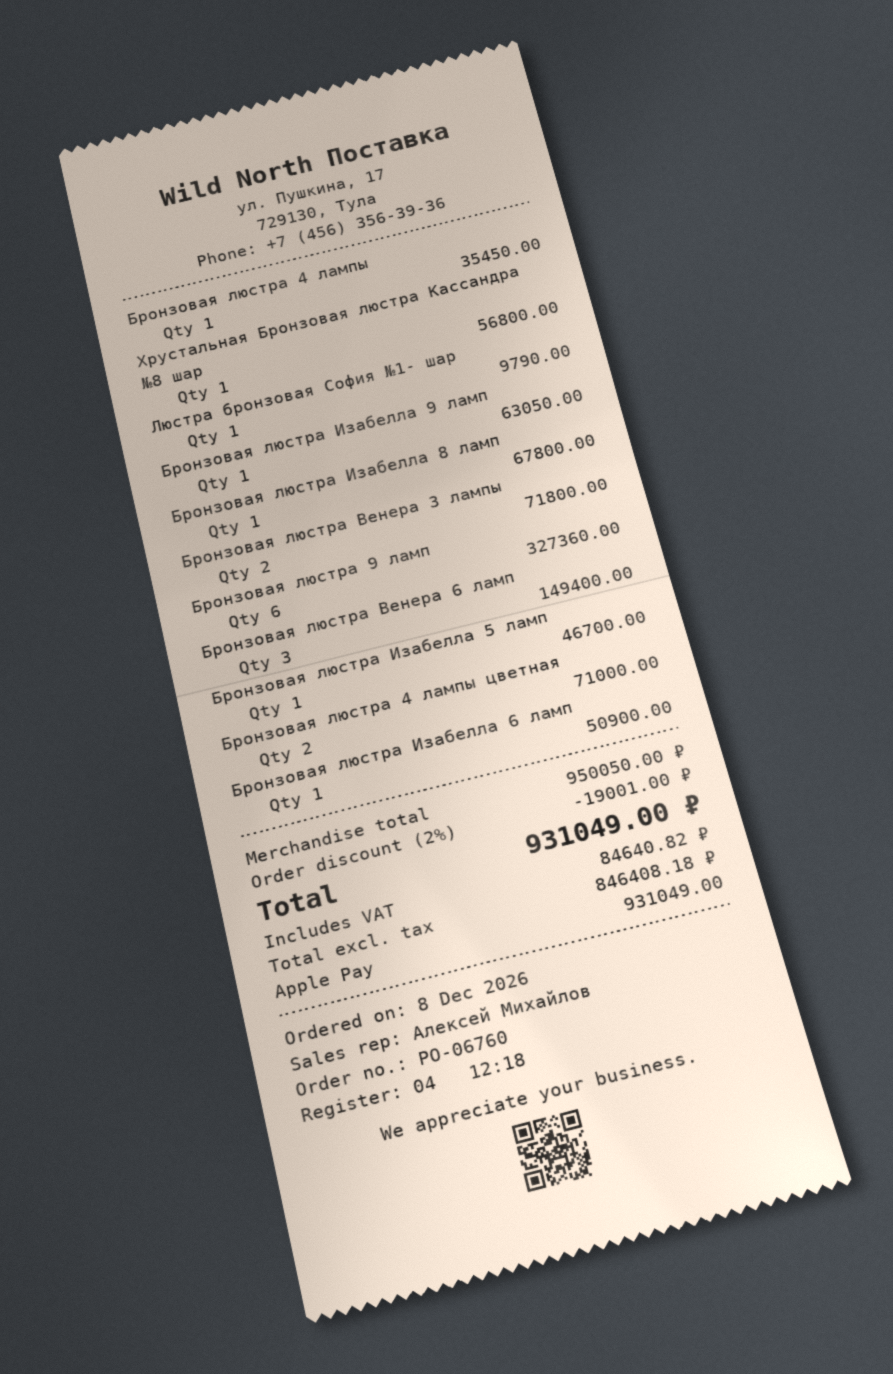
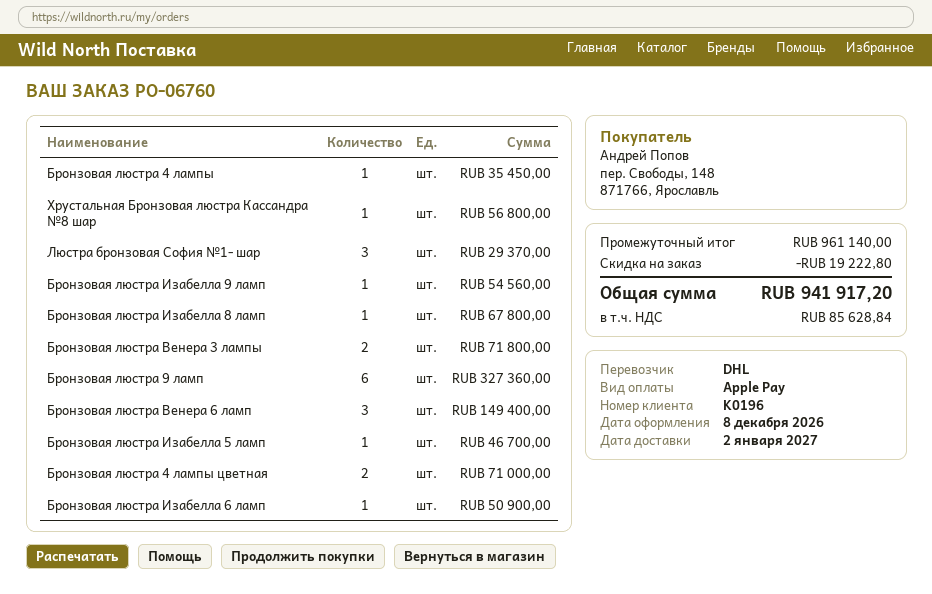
Люстра бронзовая София №1- шар: 1 for 9790.00 -> 3 for 29370.00
Бронзовая люстра Изабелла 9 ламп: 1 for 63050.00 -> 1 for 54560.00
subtotal: 950050.00 -> 961140.00
discount: 19001.00 -> 19222.80
tax: 84640.82 -> 85628.84
total: 931049.00 -> 941917.20

